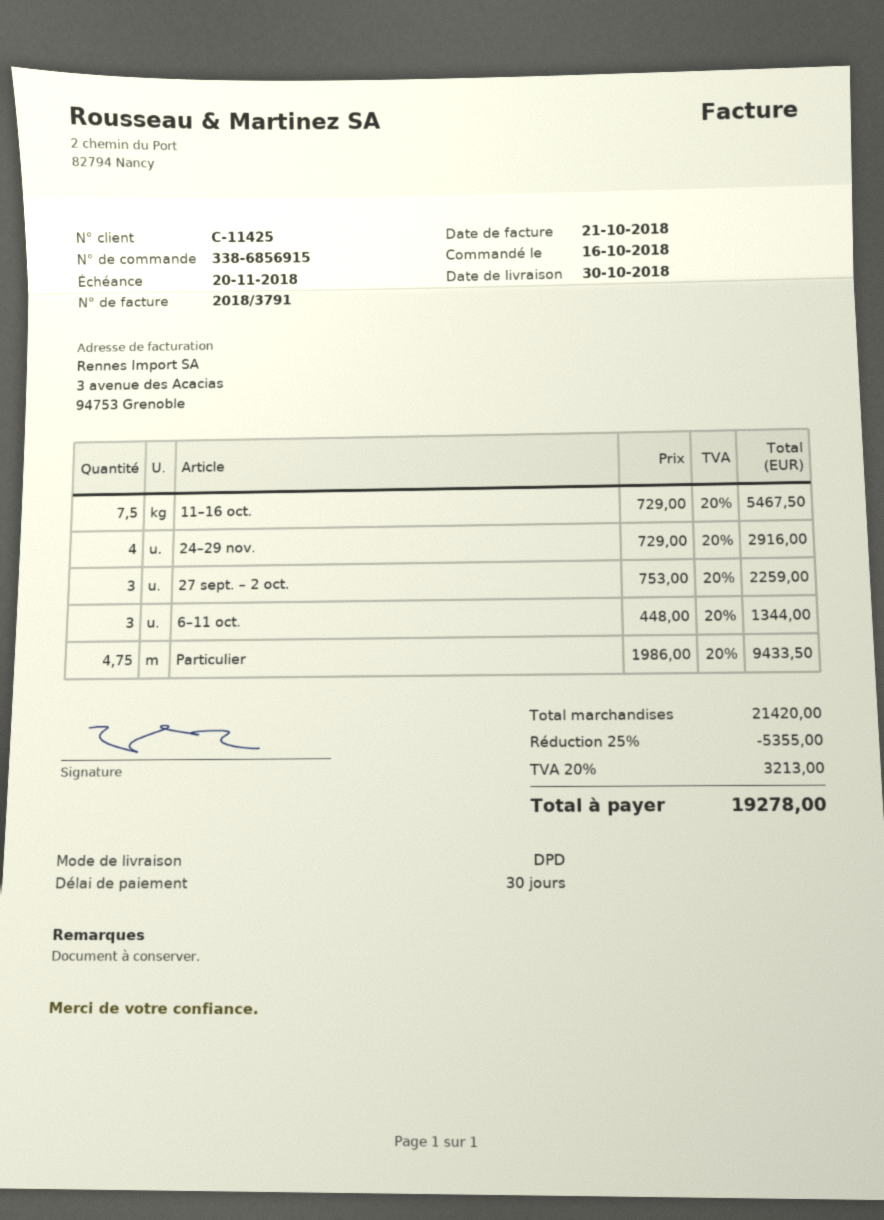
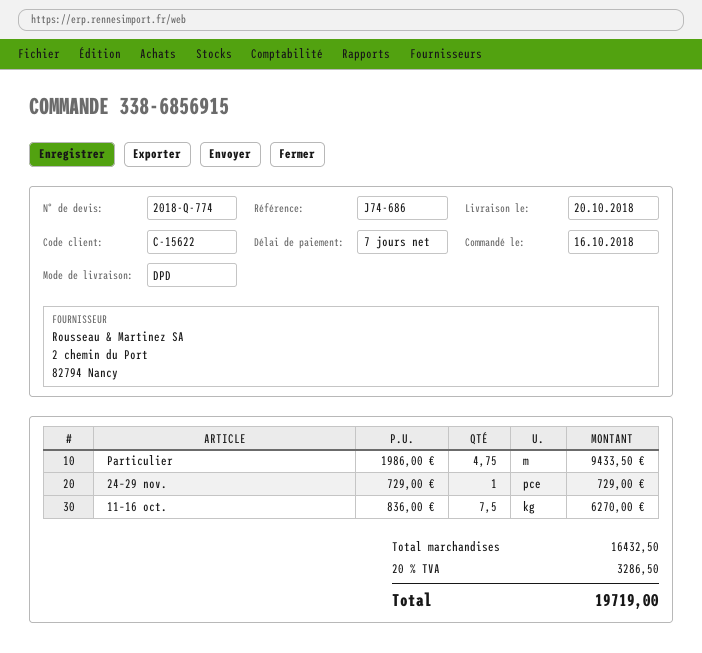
delivery date: 2018-10-30 -> 2018-10-20
payment terms: 30 days -> 7 days
customer number: C-11425 -> C-15622
11–16 oct.: 7.5 x 729.00 = 5467.50 -> 7.5 x 836.00 = 6270.00
24–29 nov.: 4 x 729.00 = 2916.00 -> 1 x 729.00 = 729.00
27 sept. – 2 oct.: 3 x 753.00 = 2259.00 -> none
6–11 oct.: 3 x 448.00 = 1344.00 -> none
subtotal: 21420.00 -> 16432.50
discount: 25% = 5355.00 -> none
tax: 20% = 3213.00 -> 20% = 3286.50
total: 19278.00 -> 19719.00

